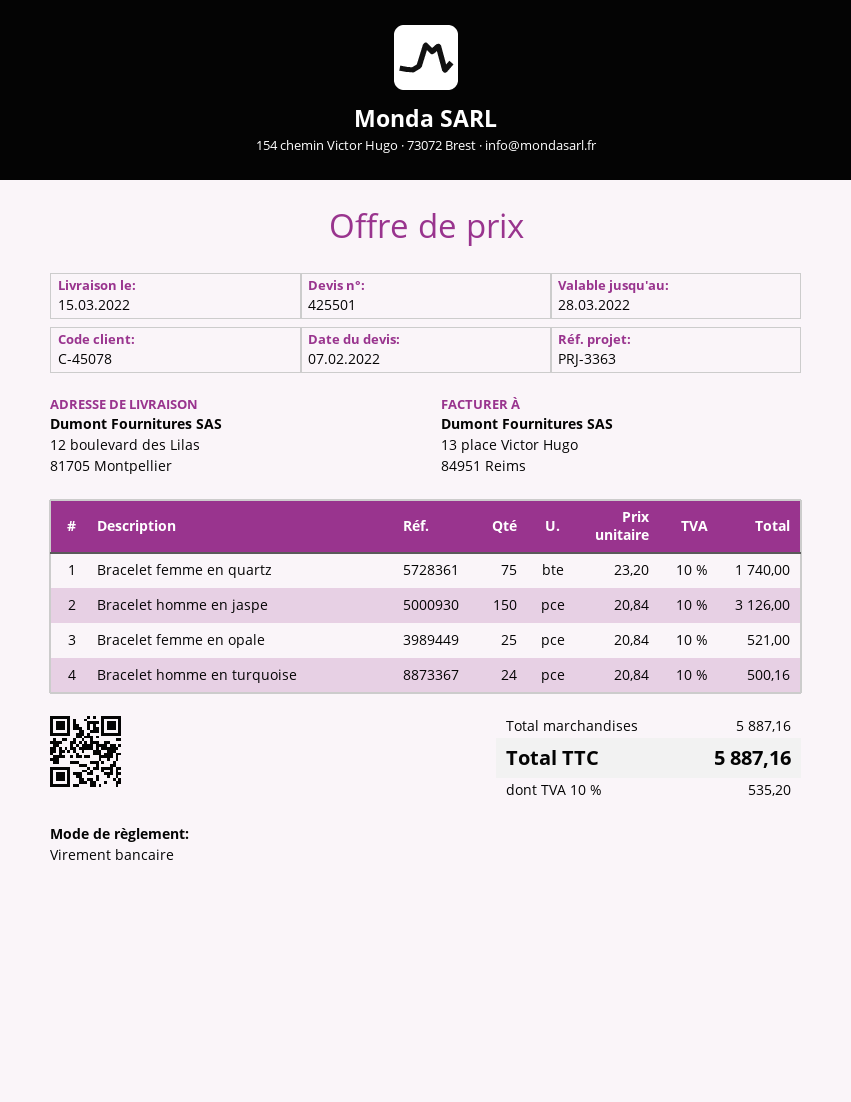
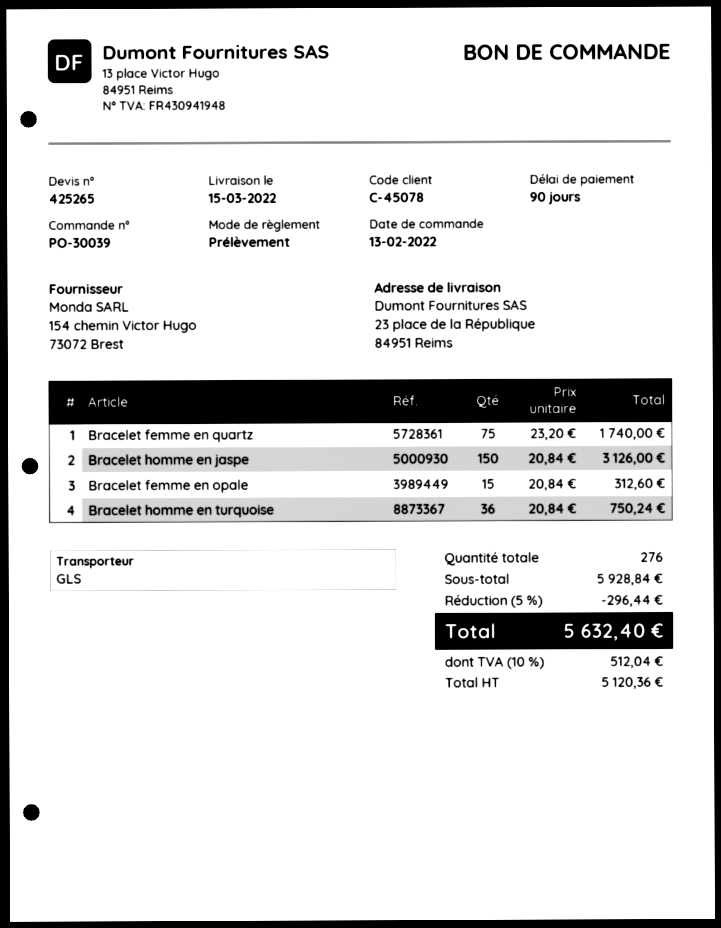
quote number: 425501 -> 425265
payment method: bank transfer -> direct debit
ship to: 12 boulevard des Lilas, 81705 Montpellier -> 23 place de la République, 84951 Reims
Bracelet femme en opale: 25 x 20.84 = 521.00 -> 15 x 20.84 = 312.60
Bracelet homme en turquoise: 24 x 20.84 = 500.16 -> 36 x 20.84 = 750.24
subtotal: 5887.16 -> 5928.84
discount: none -> 5% = 296.44
tax: 10% = 535.20 -> 10% = 512.04
total: 5887.16 -> 5632.40

